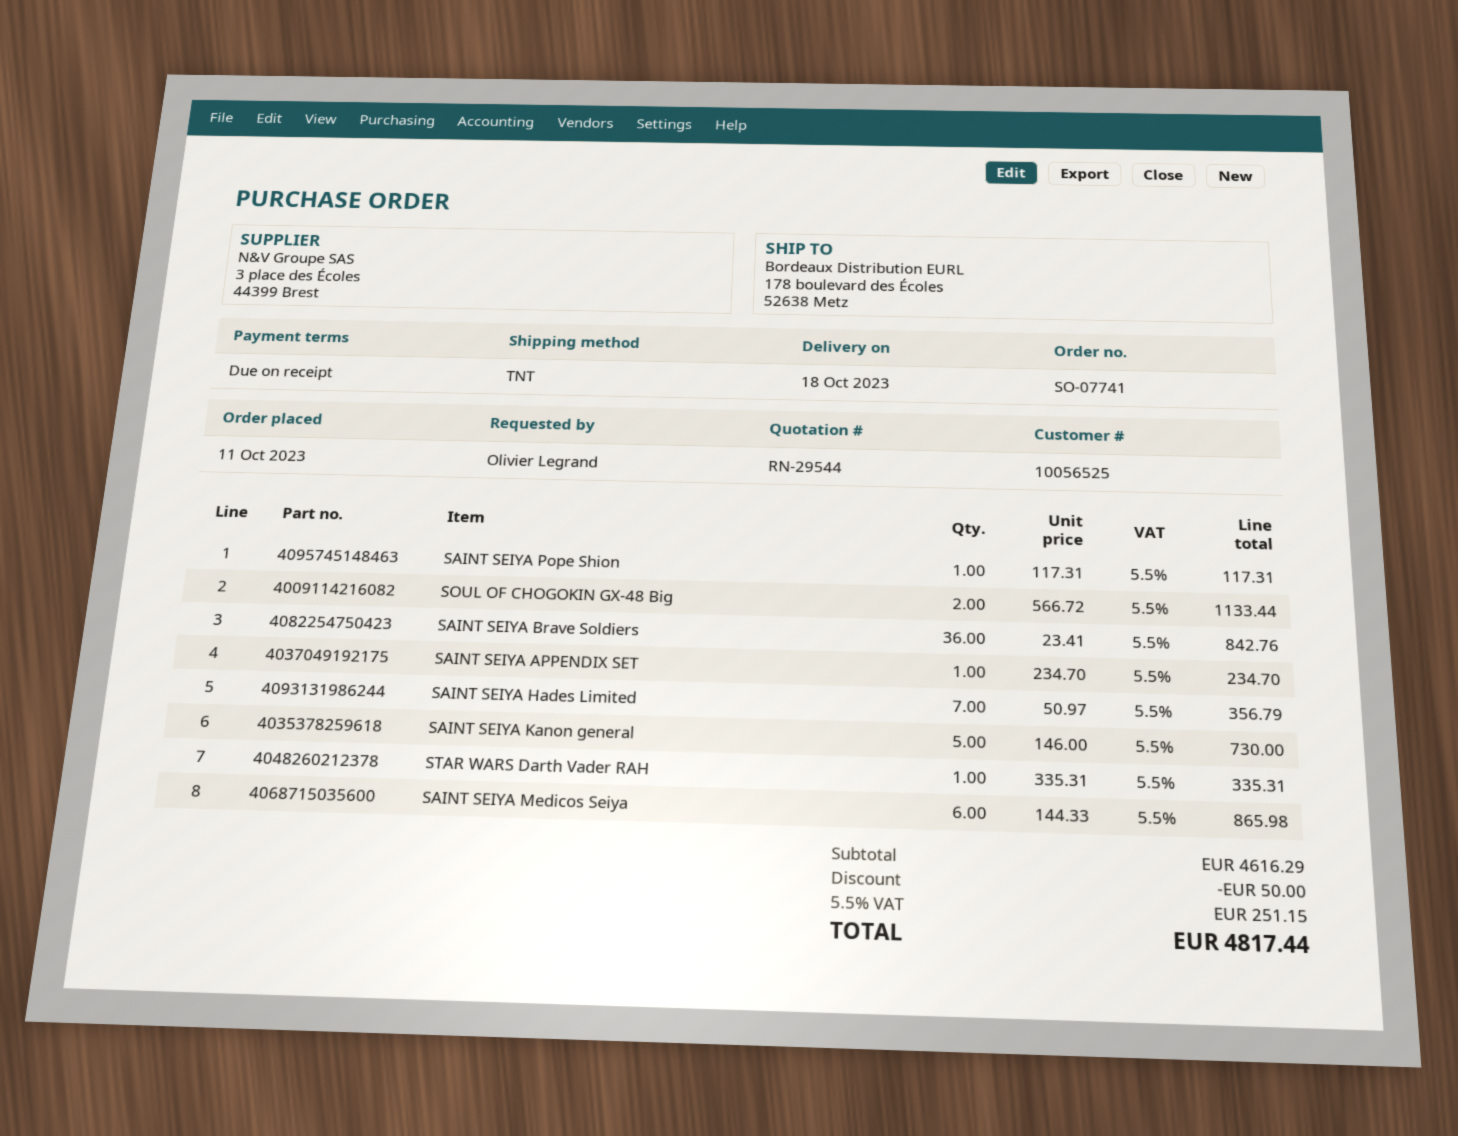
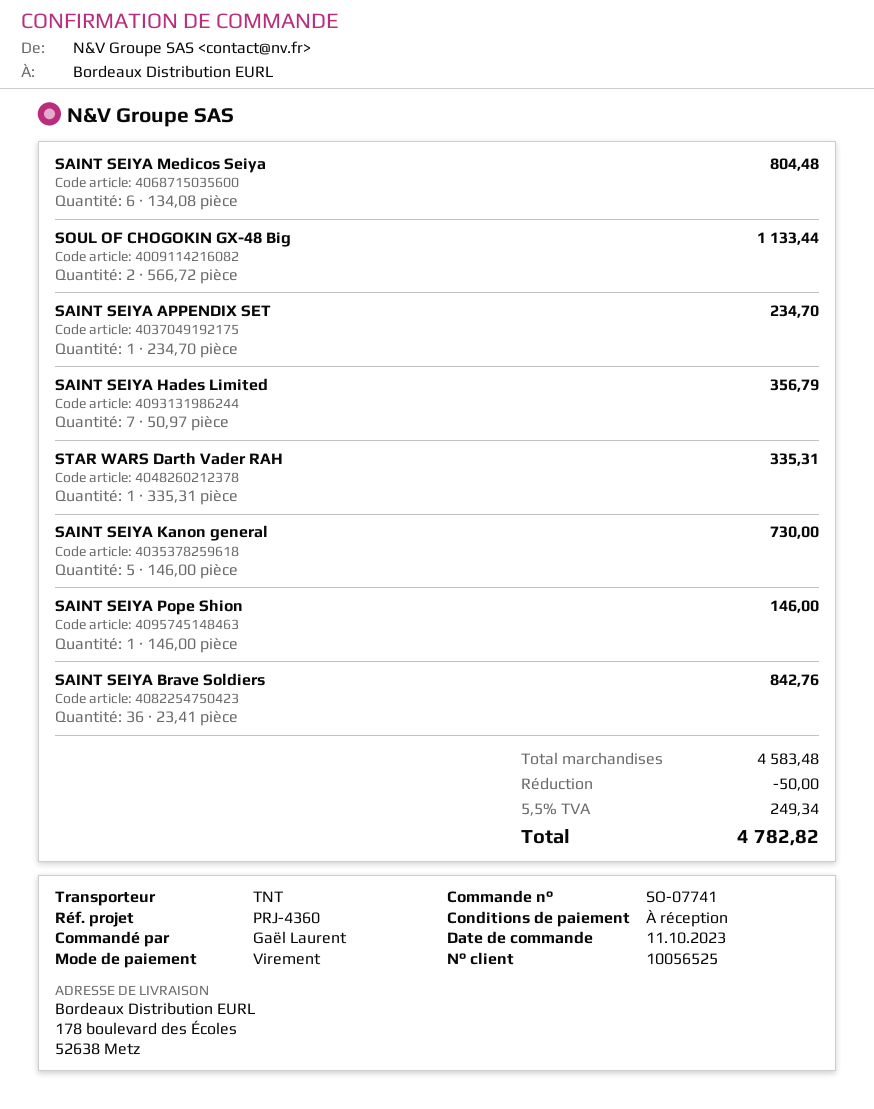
ordered by: Olivier Legrand -> Gaël Laurent
SAINT SEIYA Pope Shion: 1 x 117.31 = 117.31 -> 1 x 146.00 = 146.00
SAINT SEIYA Medicos Seiya: 6 x 144.33 = 865.98 -> 6 x 134.08 = 804.48
subtotal: 4616.29 -> 4583.48
tax: 5.5% = 251.15 -> 5.5% = 249.34
total: 4817.44 -> 4782.82

